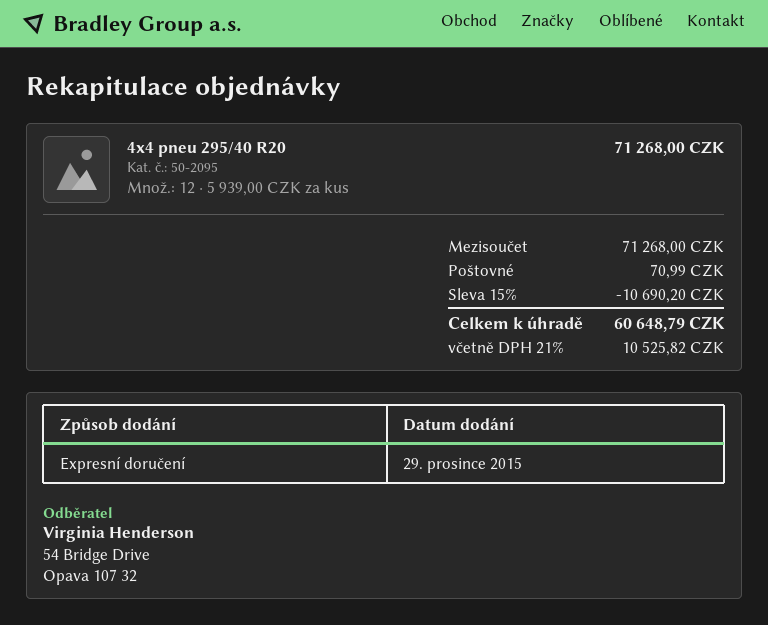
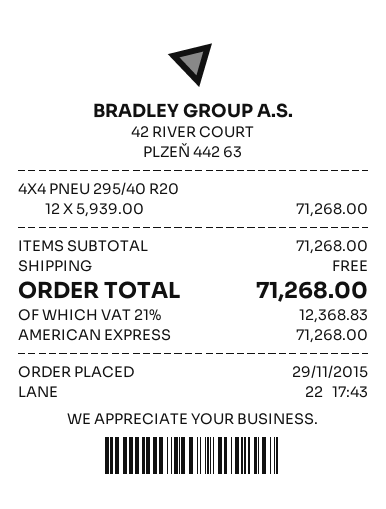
discount: 15% = 10690.20 -> none
shipping: 70.99 -> 0.00
tax: 21% = 10525.82 -> 21% = 12368.83
total: 60648.79 -> 71268.00

